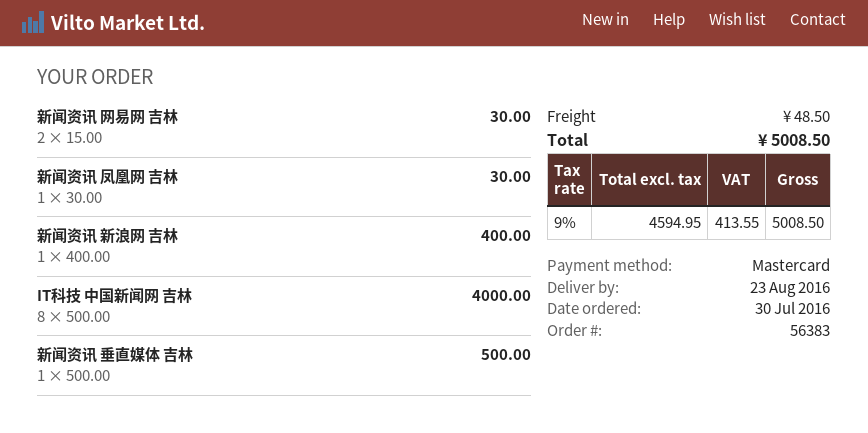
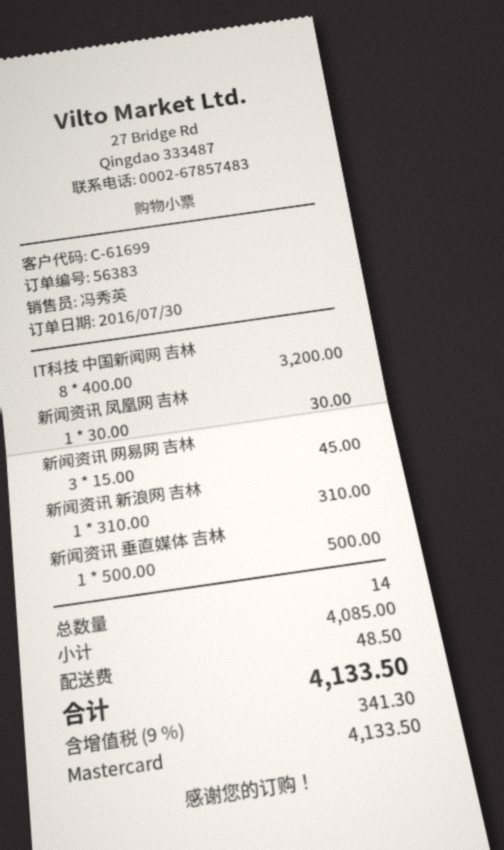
新闻资讯 网易网 吉林: 2 x 15.00 = 30.00 -> 3 x 15.00 = 45.00
新闻资讯 新浪网 吉林: 1 x 400.00 = 400.00 -> 1 x 310.00 = 310.00
IT科技 中国新闻网 吉林: 8 x 500.00 = 4000.00 -> 8 x 400.00 = 3200.00
tax: 9% = 413.55 -> 9% = 341.30
total: 5008.50 -> 4133.50

